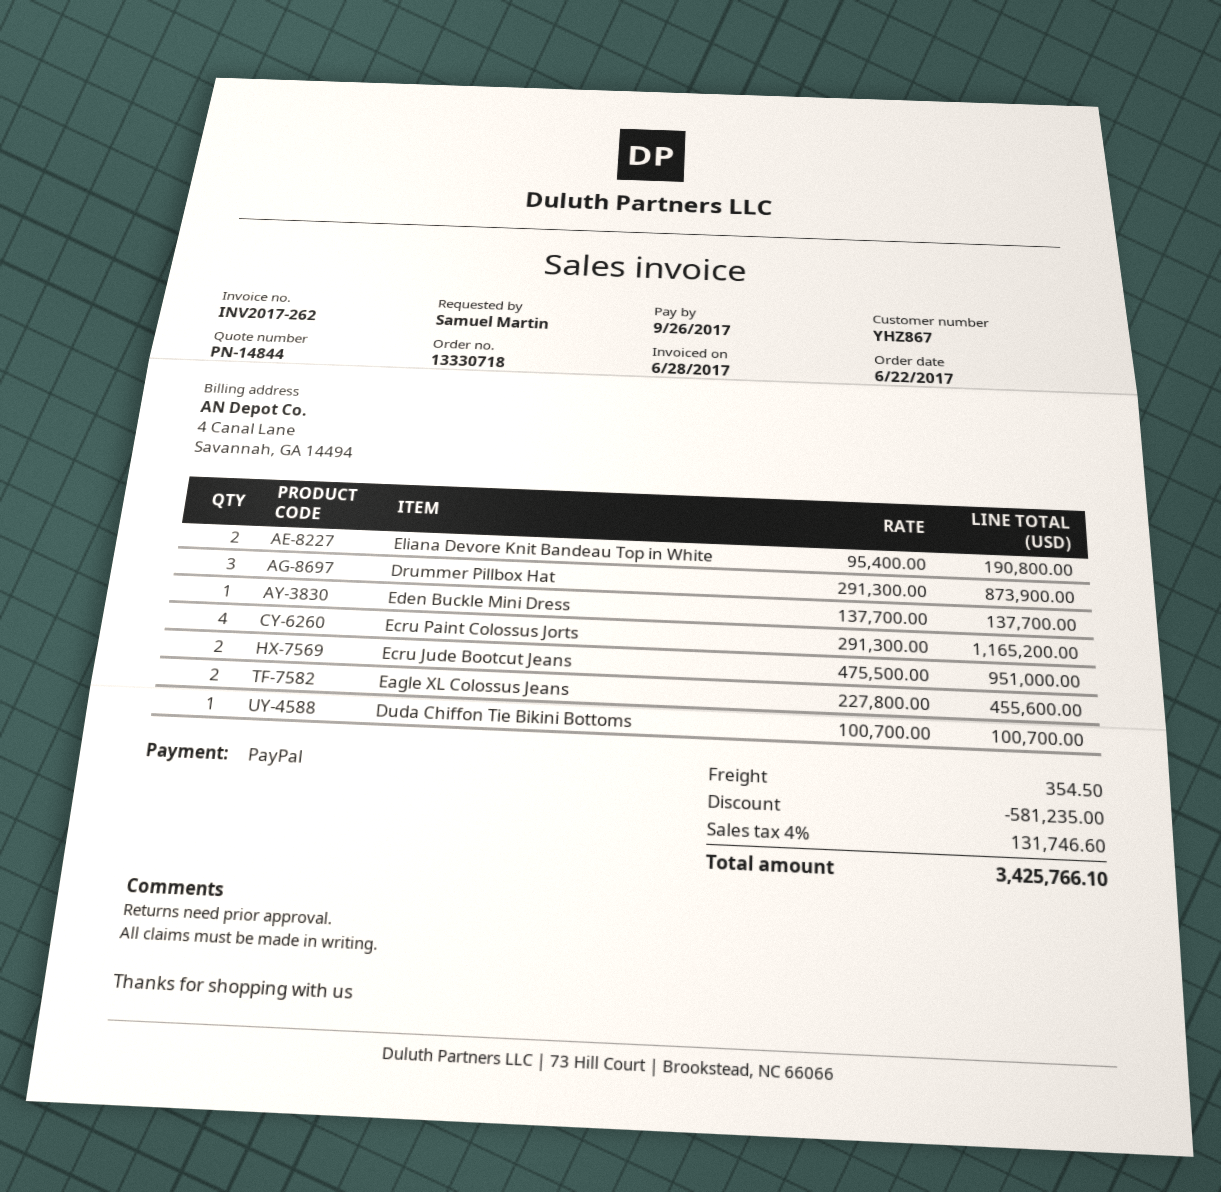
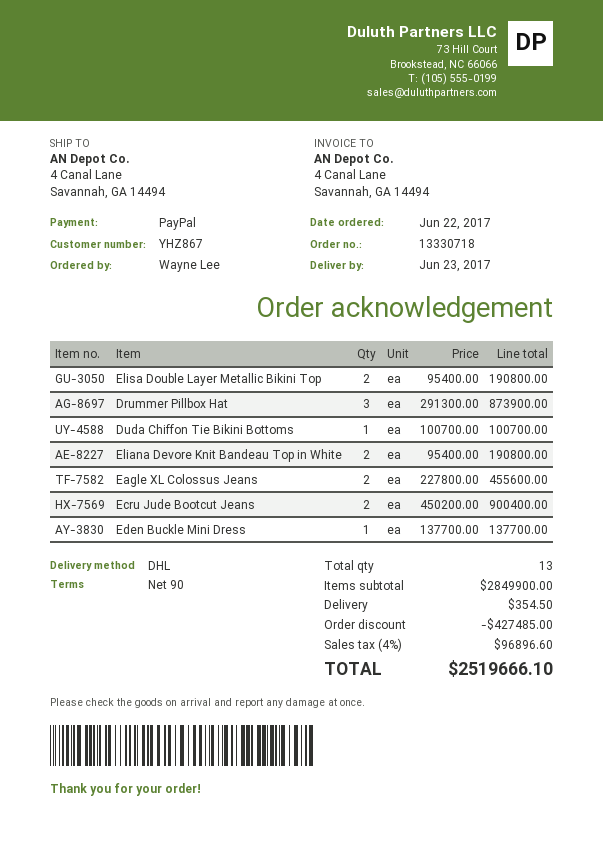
ordered by: Samuel Martin -> Wayne Lee
Ecru Paint Colossus Jorts: 4 x 291300.00 = 1165200.00 -> none
Ecru Jude Bootcut Jeans: 2 x 475500.00 = 951000.00 -> 2 x 450200.00 = 900400.00
Elisa Double Layer Metallic Bikini Top: none -> 2 x 95400.00 = 190800.00
discount: 581235.00 -> 427485.00
tax: 4% = 131746.60 -> 4% = 96896.60
total: 3425766.10 -> 2519666.10

